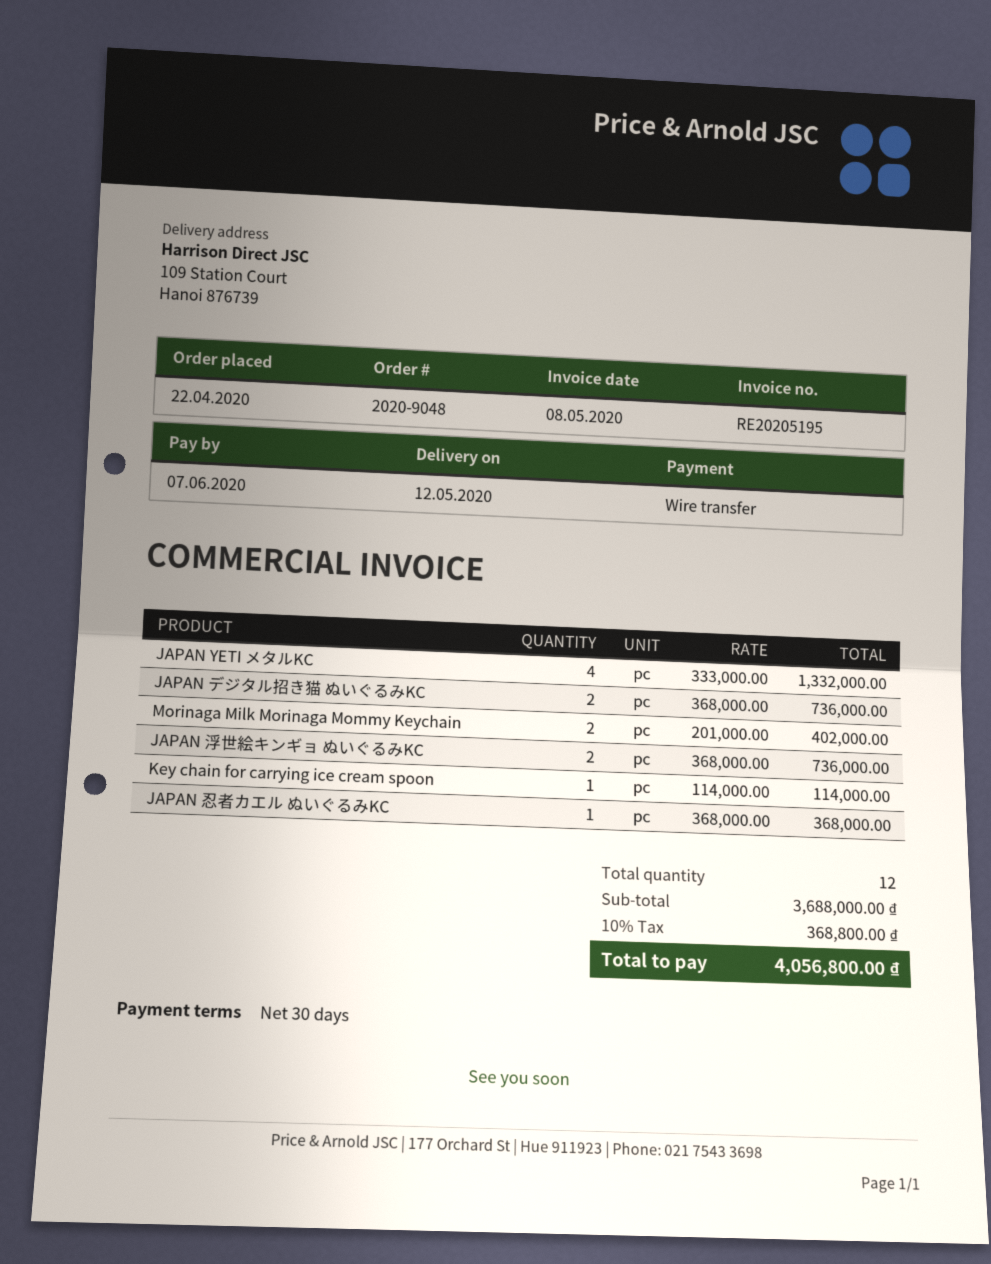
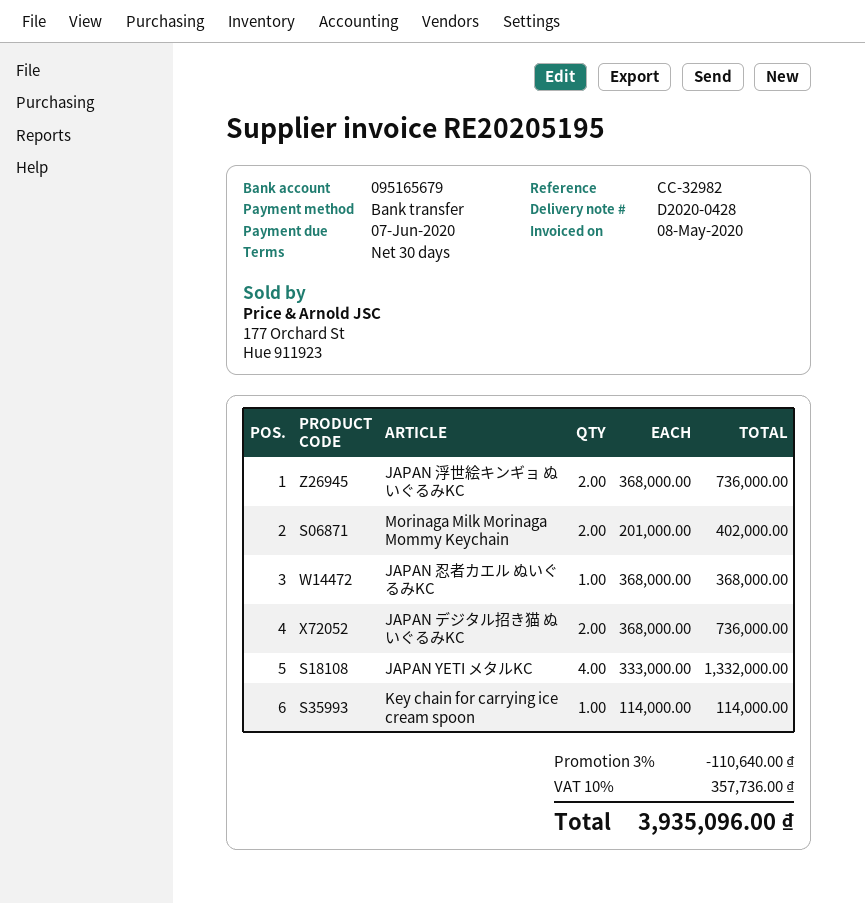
discount: none -> 3% = 110640.00
tax: 10% = 368800.00 -> 10% = 357736.00
total: 4056800.00 -> 3935096.00

